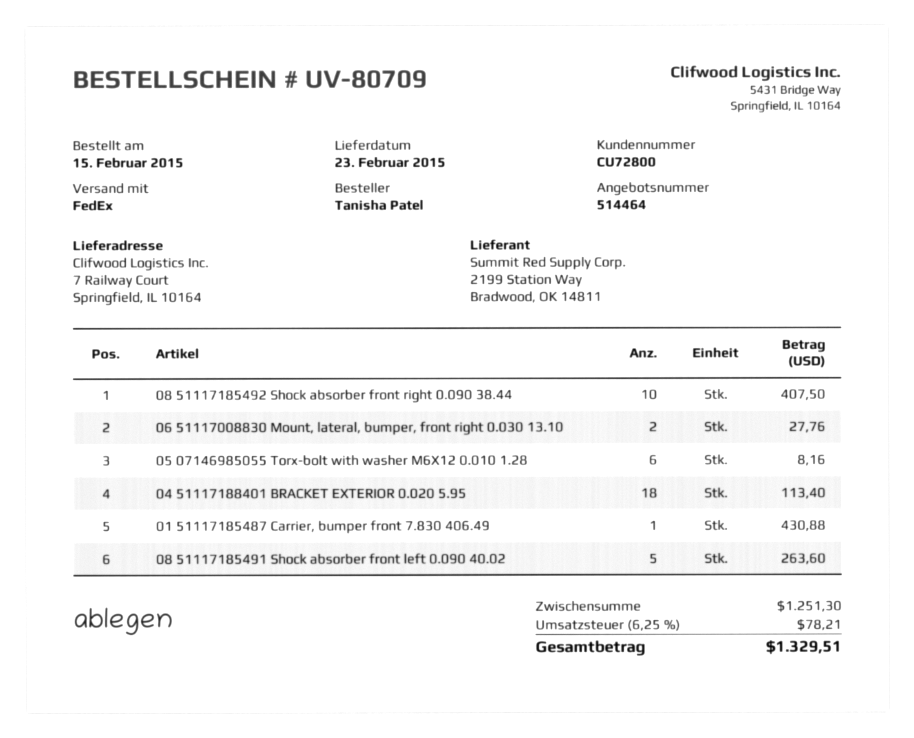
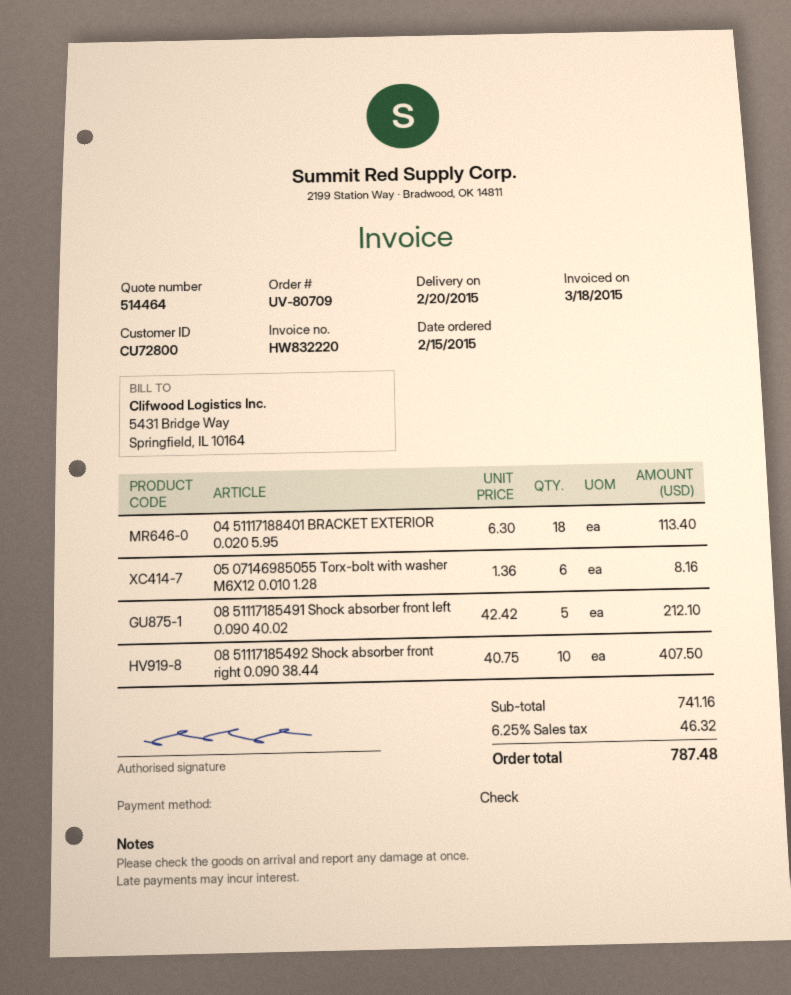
delivery date: 2015-02-23 -> 2015-02-20
06 51117008830 Mount, lateral, bumper, front right 0.030 13.10: 2 for 27.76 -> none
01 51117185487 Carrier, bumper front 7.830 406.49: 1 for 430.88 -> none
08 51117185491 Shock absorber front left 0.090 40.02: 5 for 263.60 -> 5 for 212.10
subtotal: 1251.30 -> 741.16
tax: 6.25% = 78.21 -> 6.25% = 46.32
total: 1329.51 -> 787.48

